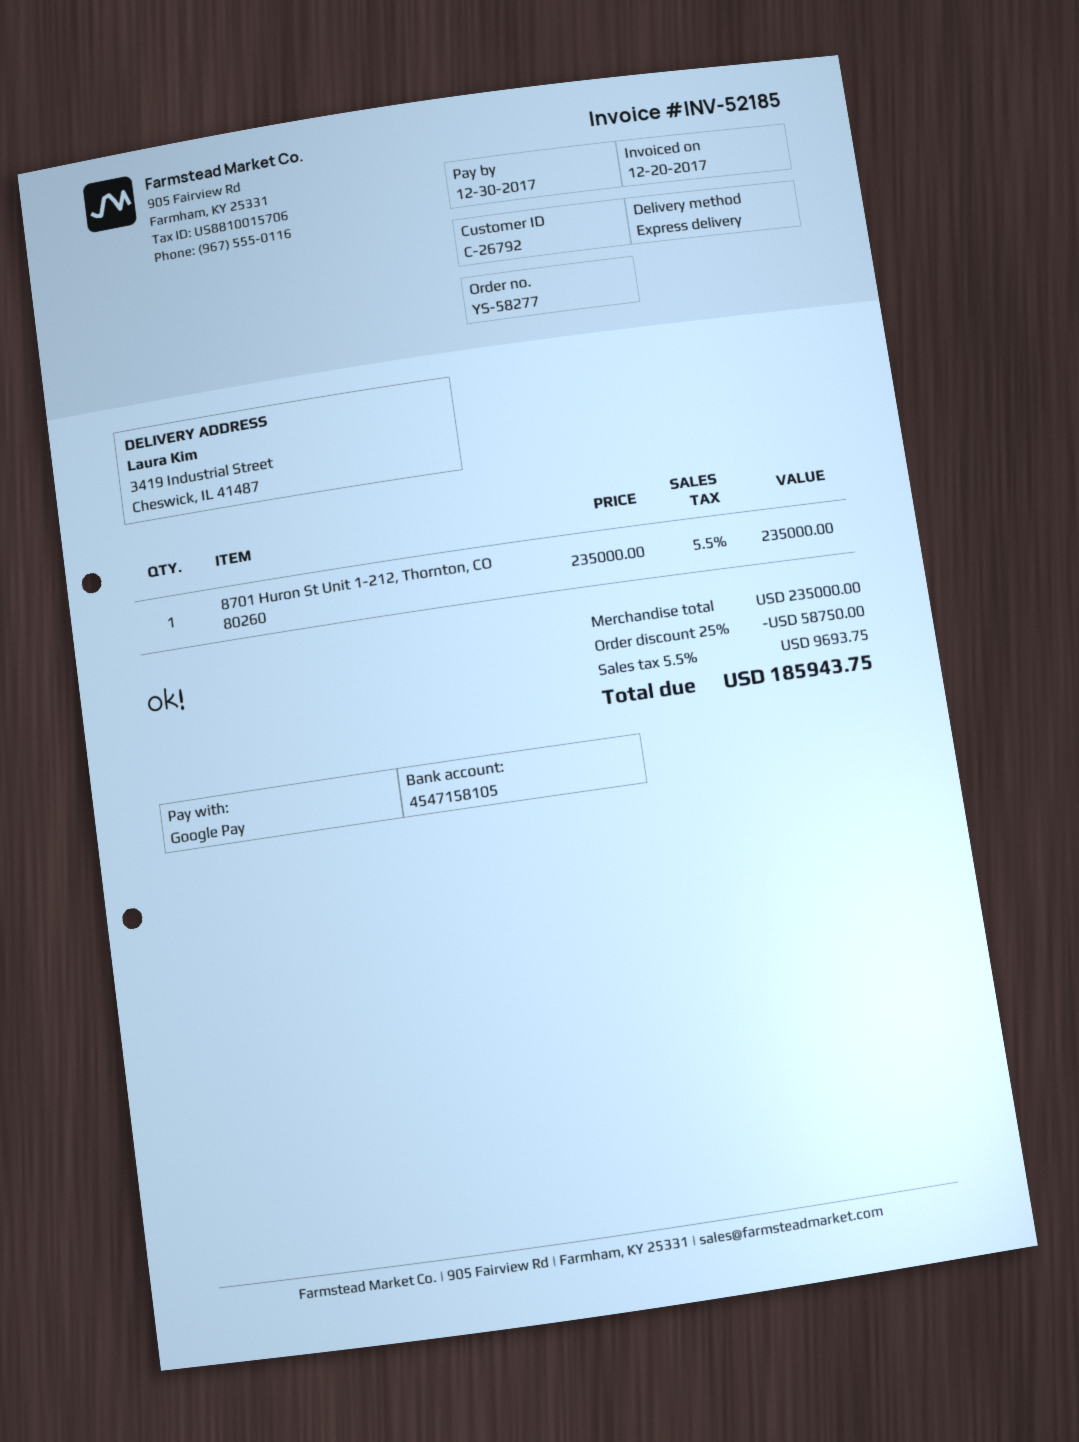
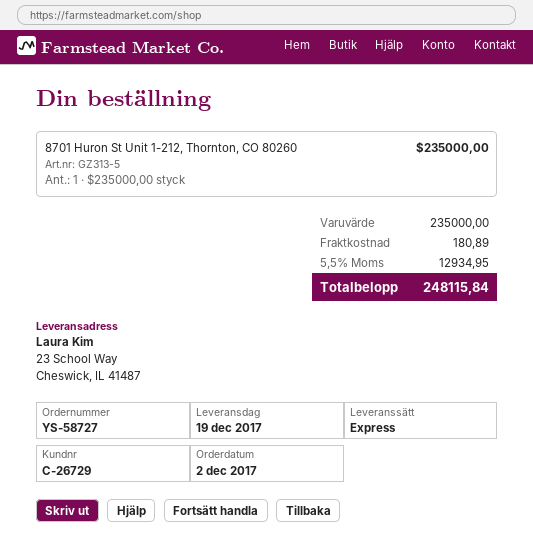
order number: YS-58277 -> YS-58727
customer number: C-26792 -> C-26729
ship to: 3419 Industrial Street, Cheswick, IL 41487 -> 23 School Way, Cheswick, IL 41487
discount: 25% = 58750.00 -> none
shipping: none -> 180.89
tax: 5.5% = 9693.75 -> 5.5% = 12934.95
total: 185943.75 -> 248115.84

